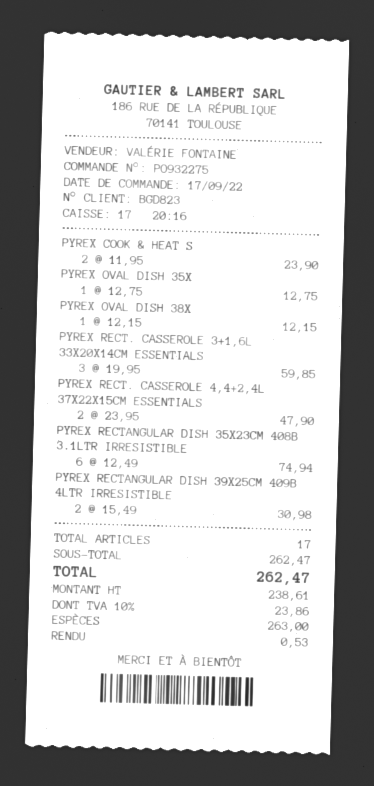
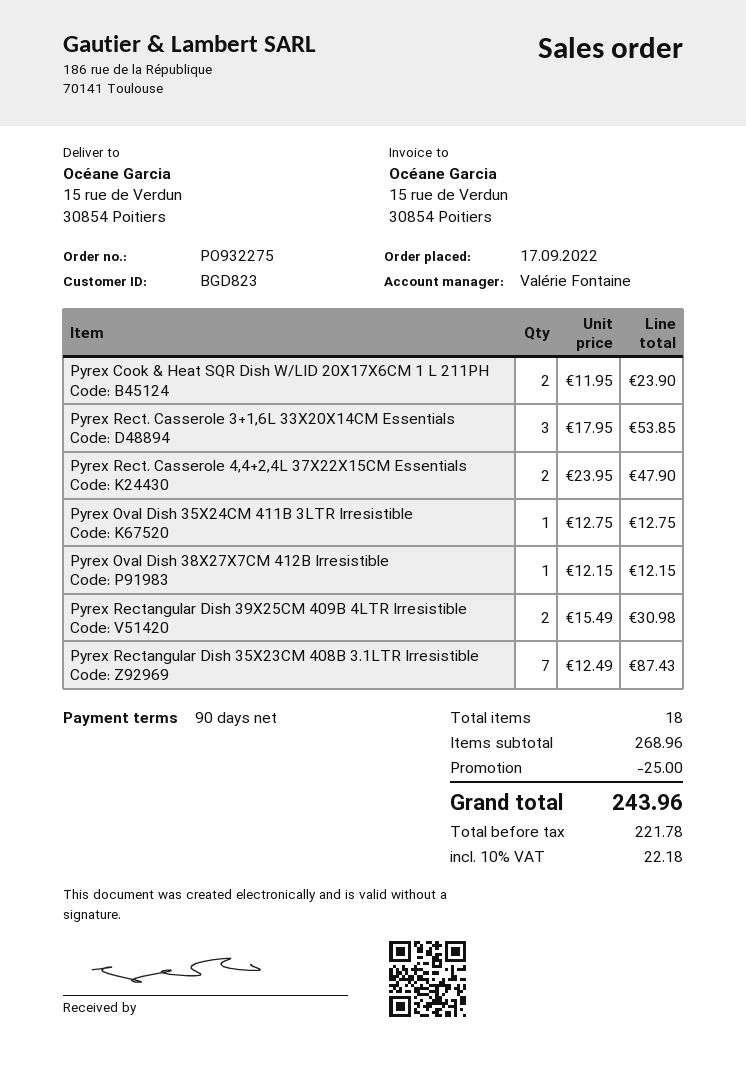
PYREX RECT. CASSEROLE 3+1,6L 33X20X14CM ESSENTIALS: 3 x 19.95 = 59.85 -> 3 x 17.95 = 53.85
PYREX RECTANGULAR DISH 35X23CM 408B 3.1LTR IRRESISTIBLE: 6 x 12.49 = 74.94 -> 7 x 12.49 = 87.43
total quantity: 17 -> 18
subtotal: 262.47 -> 268.96
discount: none -> 25.00
net: 238.61 -> 221.78
tax: 10% = 23.86 -> 10% = 22.18
total: 262.47 -> 243.96

